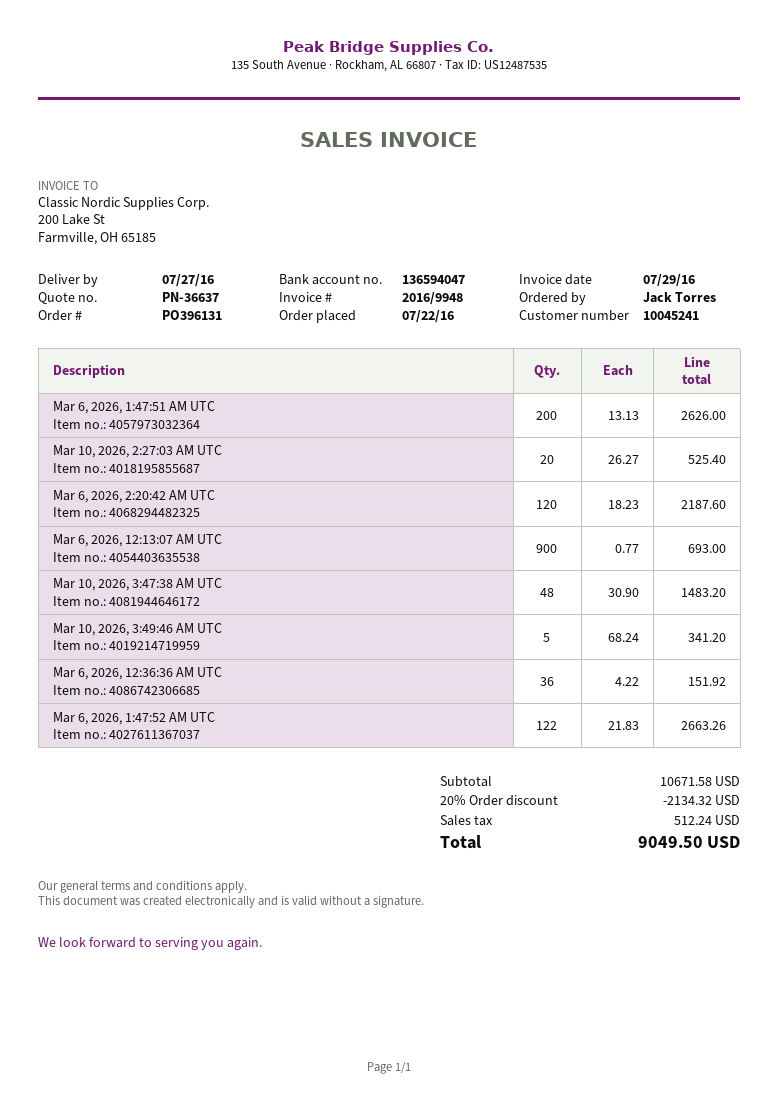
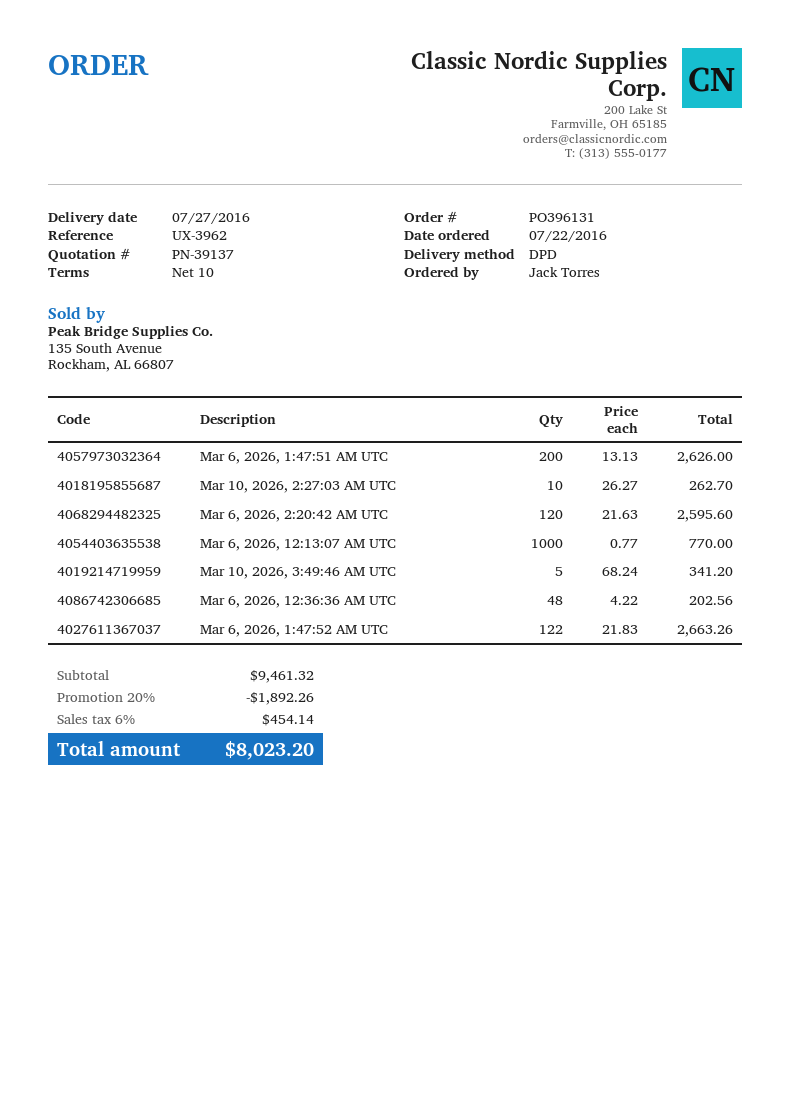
quote number: PN-36637 -> PN-39137
Mar 10, 2026, 2:27:03 AM UTC: 20 x 26.27 = 525.40 -> 10 x 26.27 = 262.70
Mar 6, 2026, 2:20:42 AM UTC: 120 x 18.23 = 2187.60 -> 120 x 21.63 = 2595.60
Mar 6, 2026, 12:13:07 AM UTC: 900 x 0.77 = 693.00 -> 1000 x 0.77 = 770.00
Mar 10, 2026, 3:47:38 AM UTC: 48 x 30.90 = 1483.20 -> none
Mar 6, 2026, 12:36:36 AM UTC: 36 x 4.22 = 151.92 -> 48 x 4.22 = 202.56
subtotal: 10671.58 -> 9461.32
discount: 20% = 2134.32 -> 20% = 1892.26
tax: 512.24 -> 454.14
total: 9049.50 -> 8023.20

